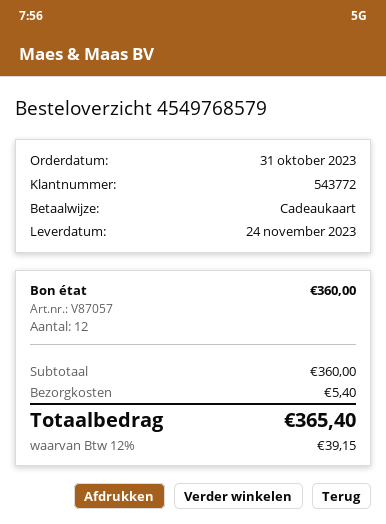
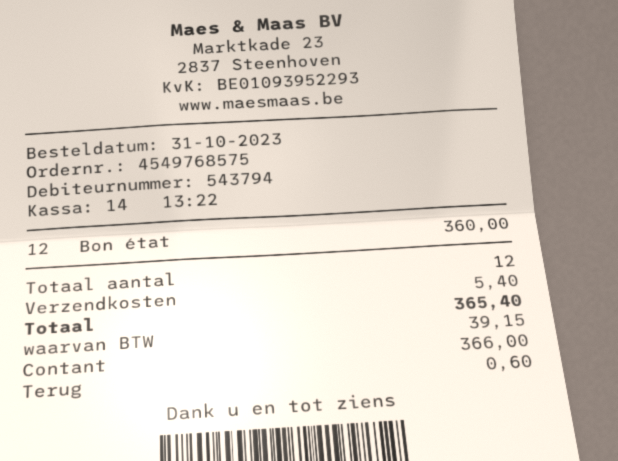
order number: 4549768579 -> 4549768575
customer number: 543772 -> 543794
payment method: gift card -> cash

